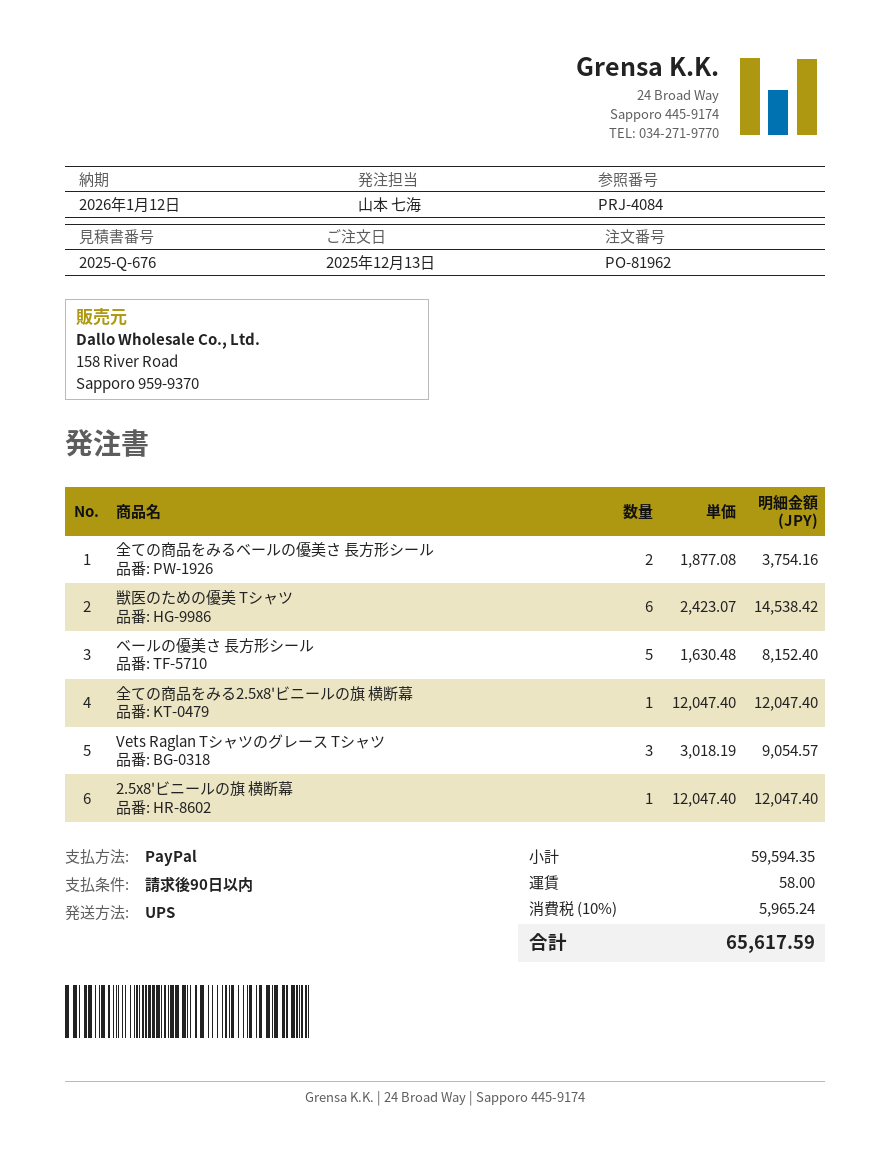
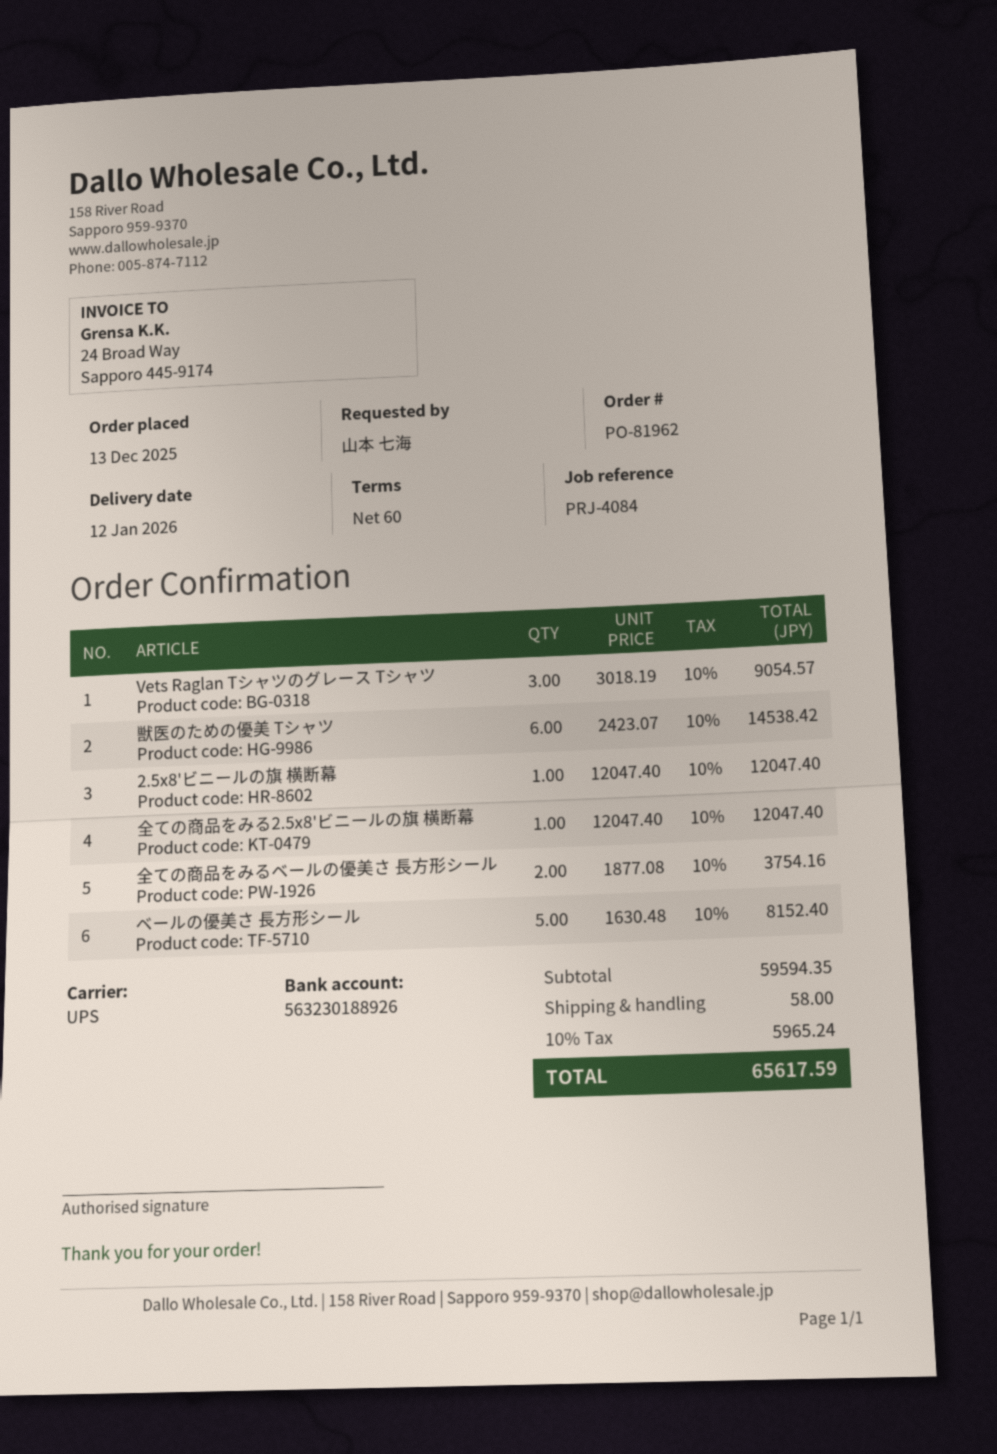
payment terms: 90 days -> 60 days

